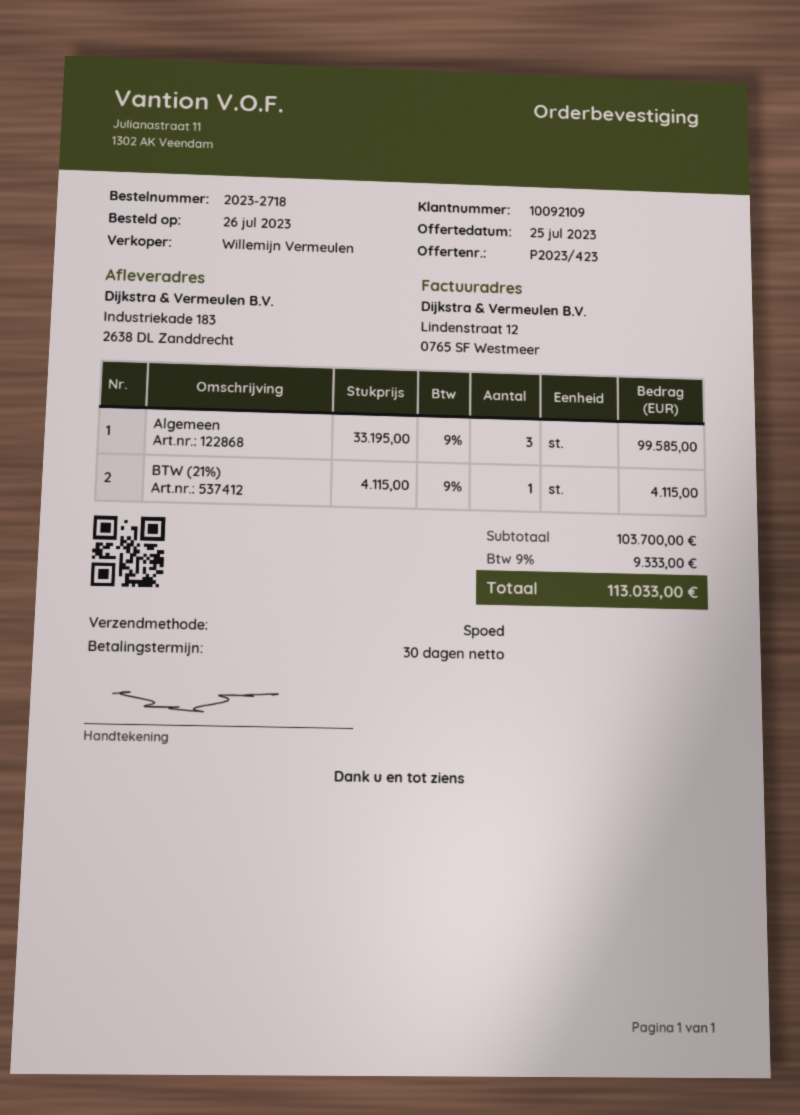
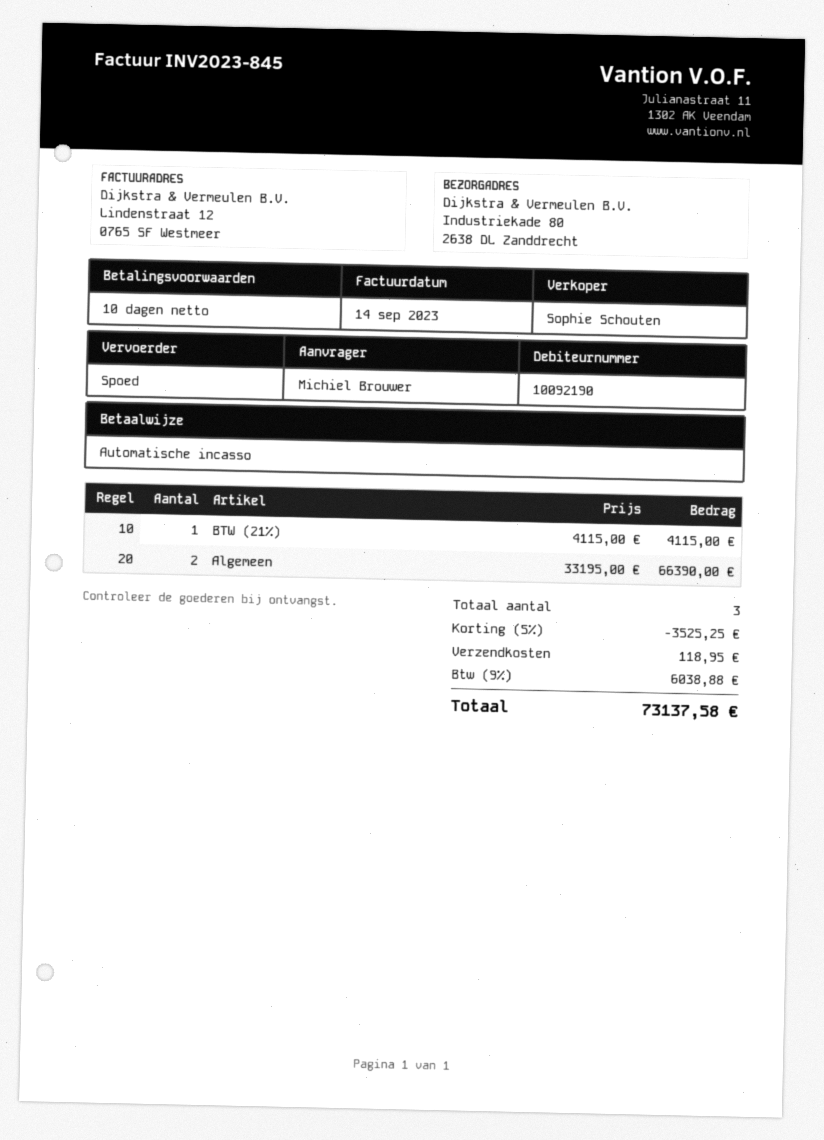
payment terms: 30 days -> 10 days
customer number: 10092109 -> 10092190
sales rep: Willemijn Vermeulen -> Sophie Schouten
ship to: Industriekade 183, 2638 DL Zanddrecht -> Industriekade 80, 2638 DL Zanddrecht
Algemeen: 3 x 33195.00 = 99585.00 -> 2 x 33195.00 = 66390.00
discount: none -> 5% = 3525.25
shipping: none -> 118.95
tax: 9% = 9333.00 -> 9% = 6038.88
total: 113033.00 -> 73137.58

